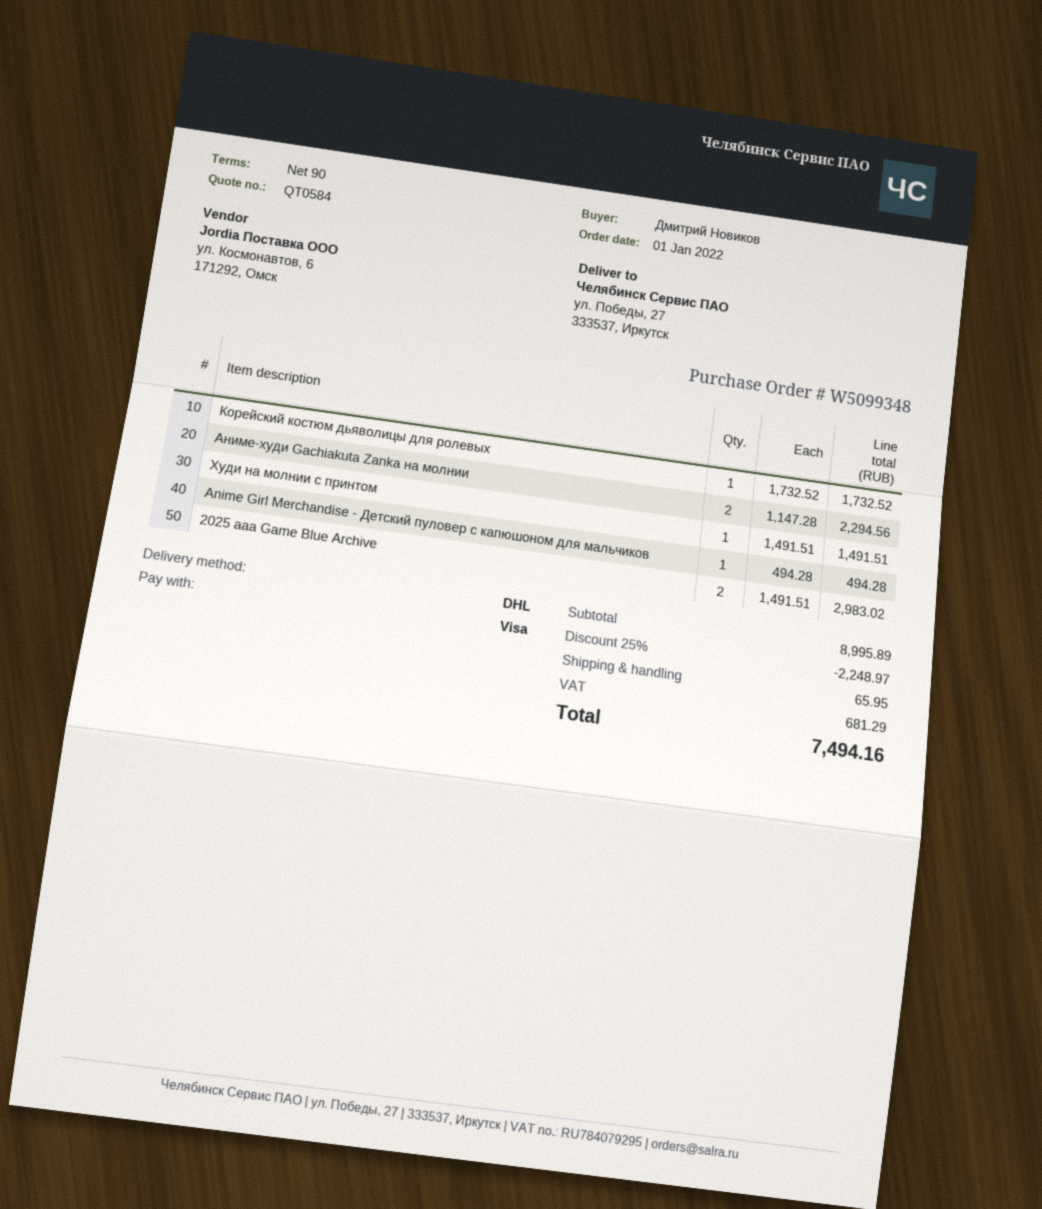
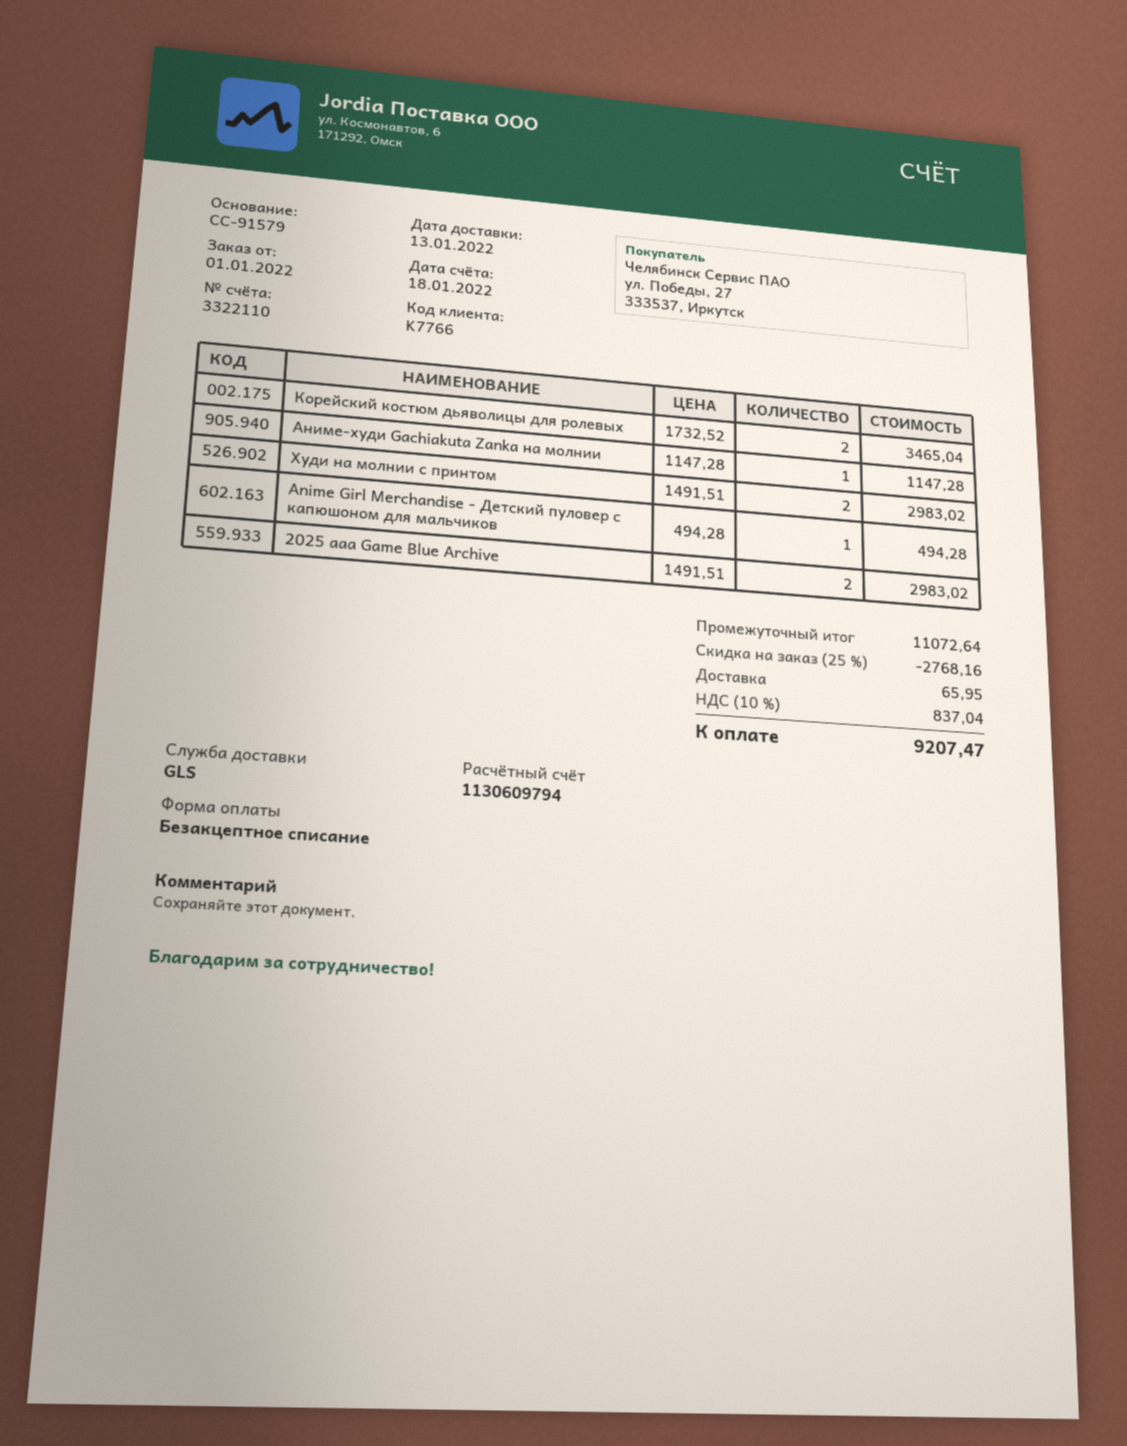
payment method: Visa -> direct debit
shipping method: DHL -> GLS
Корейский костюм дьяволицы для ролевых: 1 x 1732.52 = 1732.52 -> 2 x 1732.52 = 3465.04
Аниме-худи Gachiakuta Zanka на молнии: 2 x 1147.28 = 2294.56 -> 1 x 1147.28 = 1147.28
Худи на молнии с принтом: 1 x 1491.51 = 1491.51 -> 2 x 1491.51 = 2983.02
subtotal: 8995.89 -> 11072.64
discount: 25% = 2248.97 -> 25% = 2768.16
tax: 681.29 -> 837.04
total: 7494.16 -> 9207.47

